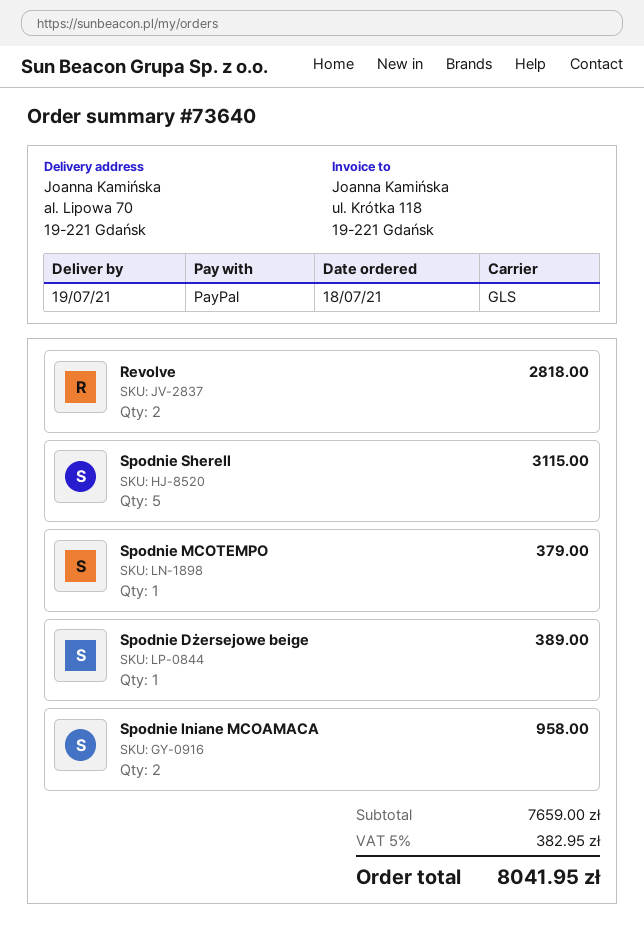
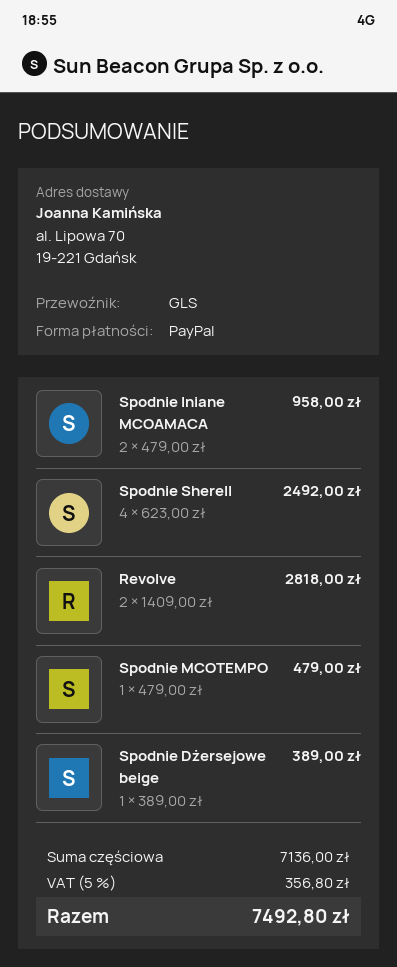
Spodnie Sherell: 5 for 3115.00 -> 4 for 2492.00
Spodnie MCOTEMPO: 1 for 379.00 -> 1 for 479.00
subtotal: 7659.00 -> 7136.00
tax: 5% = 382.95 -> 5% = 356.80
total: 8041.95 -> 7492.80

